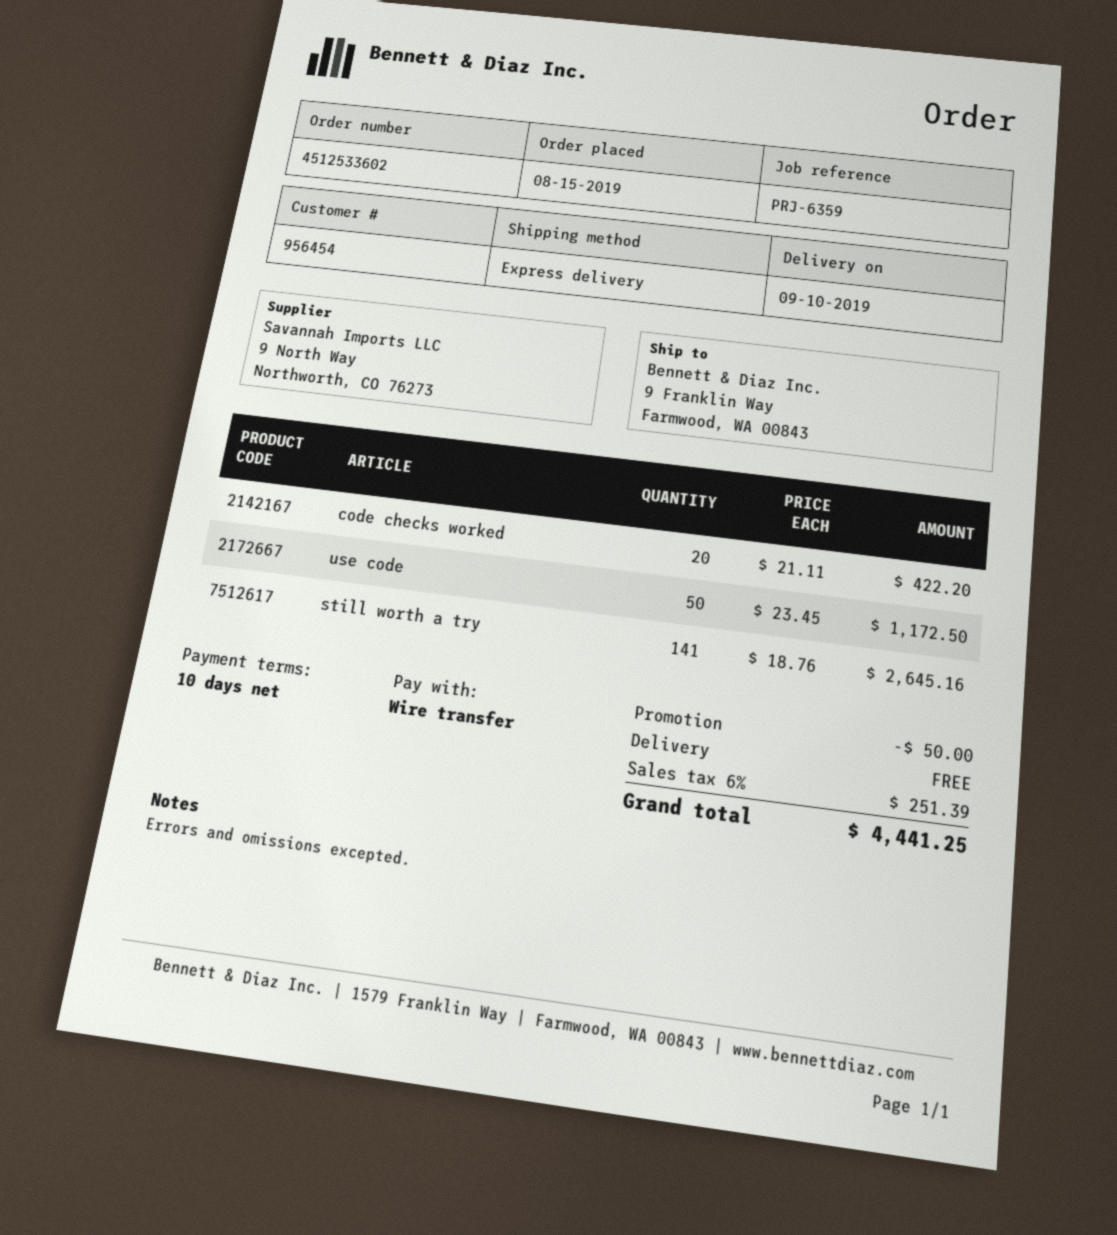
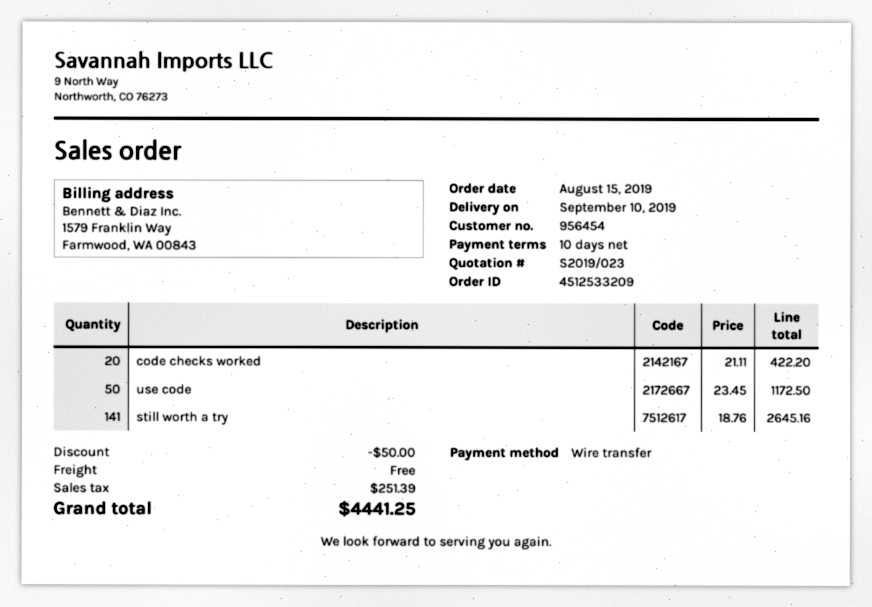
order number: 4512533602 -> 4512533209

